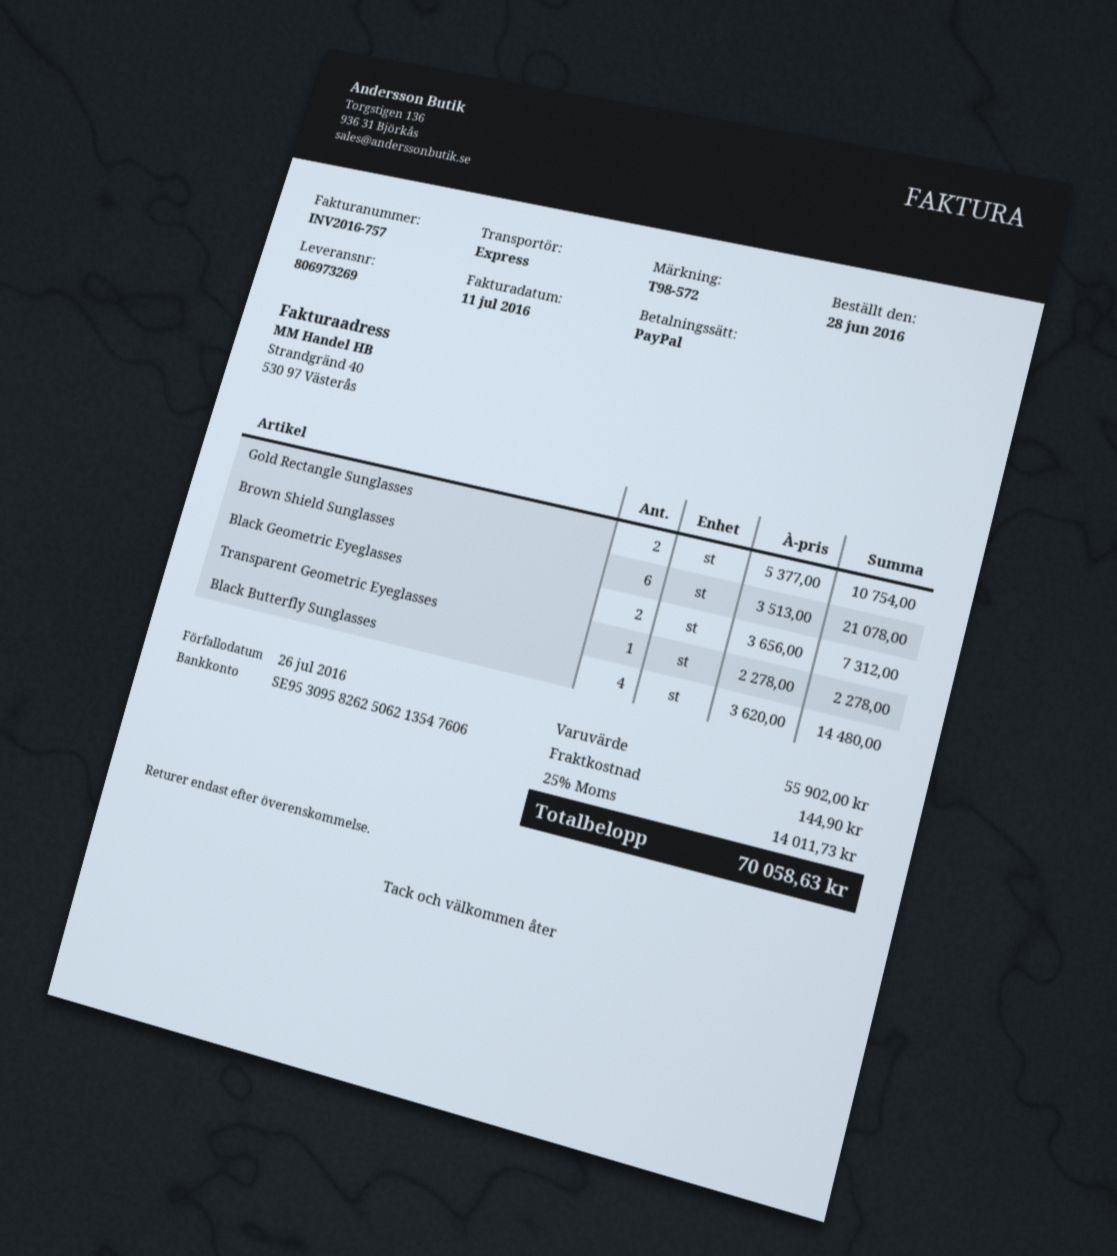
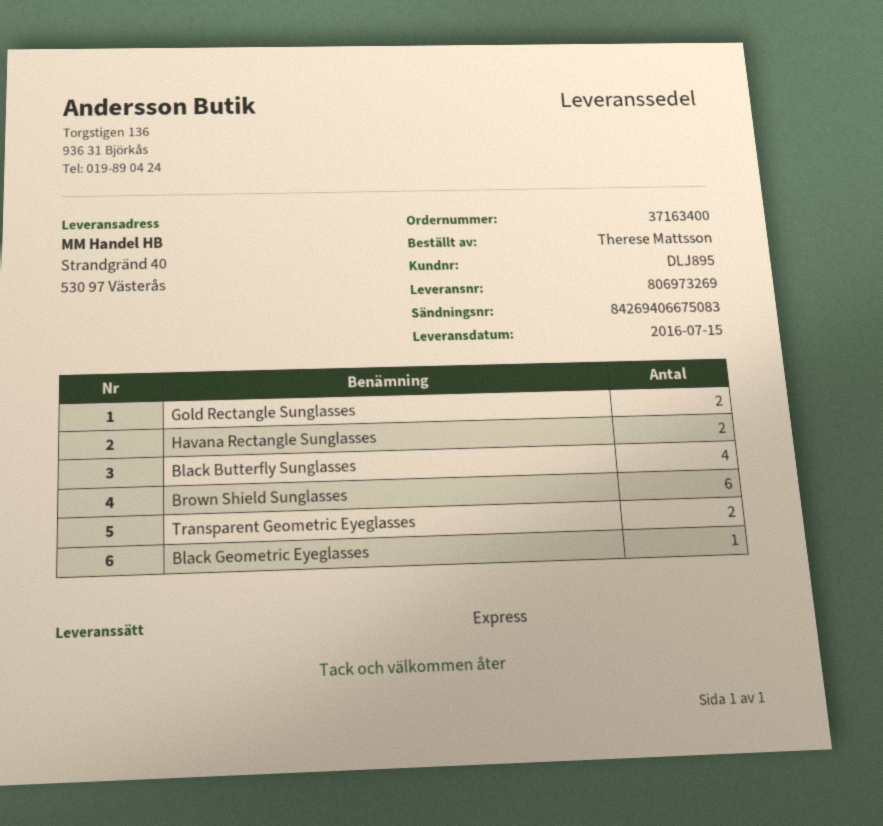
Black Geometric Eyeglasses: 2 -> 1
Transparent Geometric Eyeglasses: 1 -> 2
Havana Rectangle Sunglasses: none -> 2

